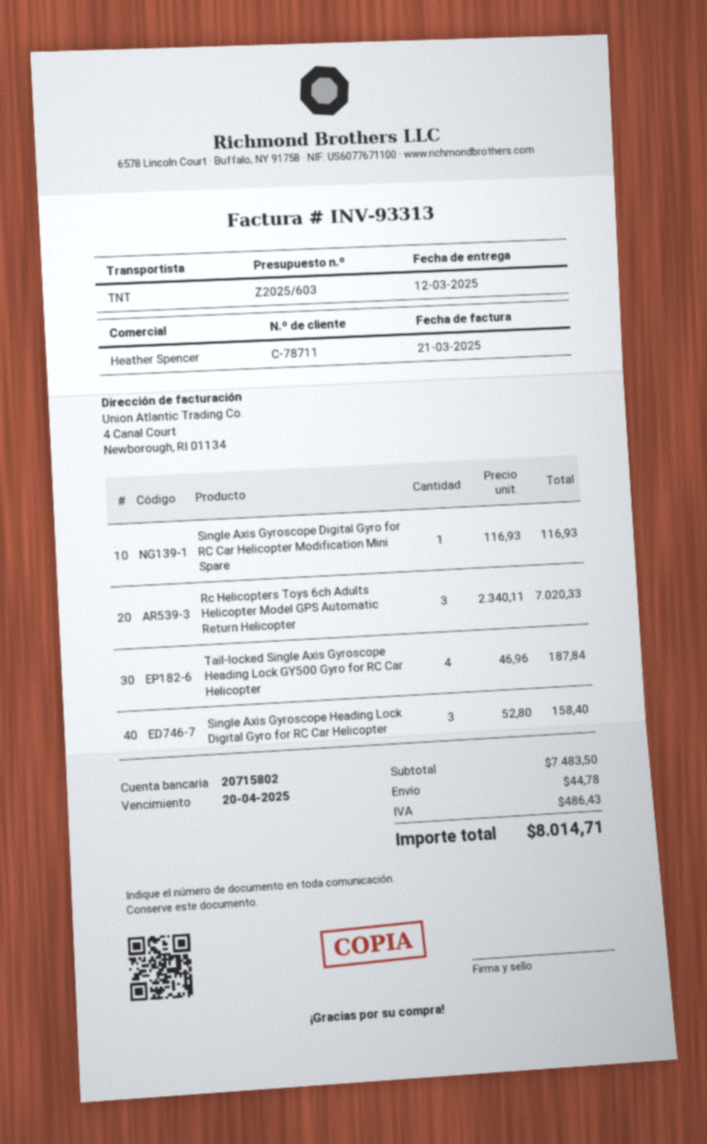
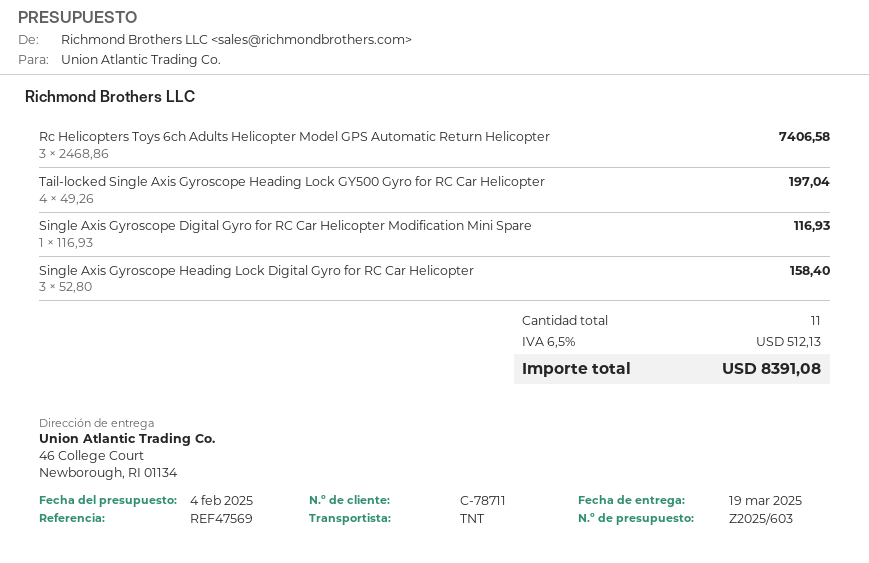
delivery date: 2025-03-12 -> 2025-03-19
Rc Helicopters Toys 6ch Adults Helicopter Model GPS Automatic Return Helicopter: 3 x 2340.11 = 7020.33 -> 3 x 2468.86 = 7406.58
Tail-locked Single Axis Gyroscope Heading Lock GY500 Gyro for RC Car Helicopter: 4 x 46.96 = 187.84 -> 4 x 49.26 = 197.04
shipping: 44.78 -> none
tax: 486.43 -> 512.13
total: 8014.71 -> 8391.08

